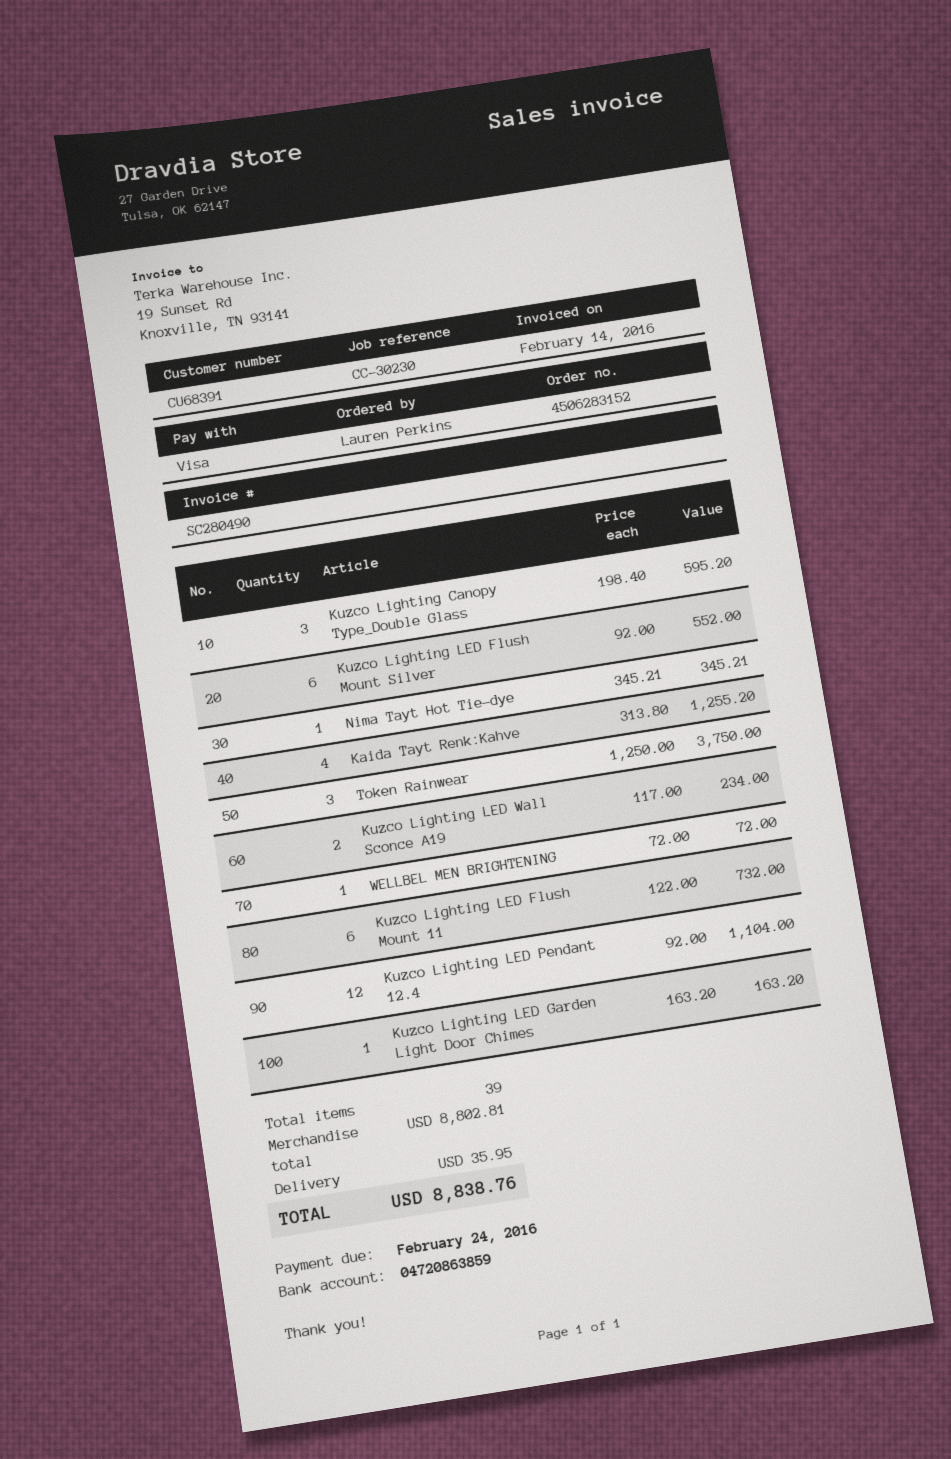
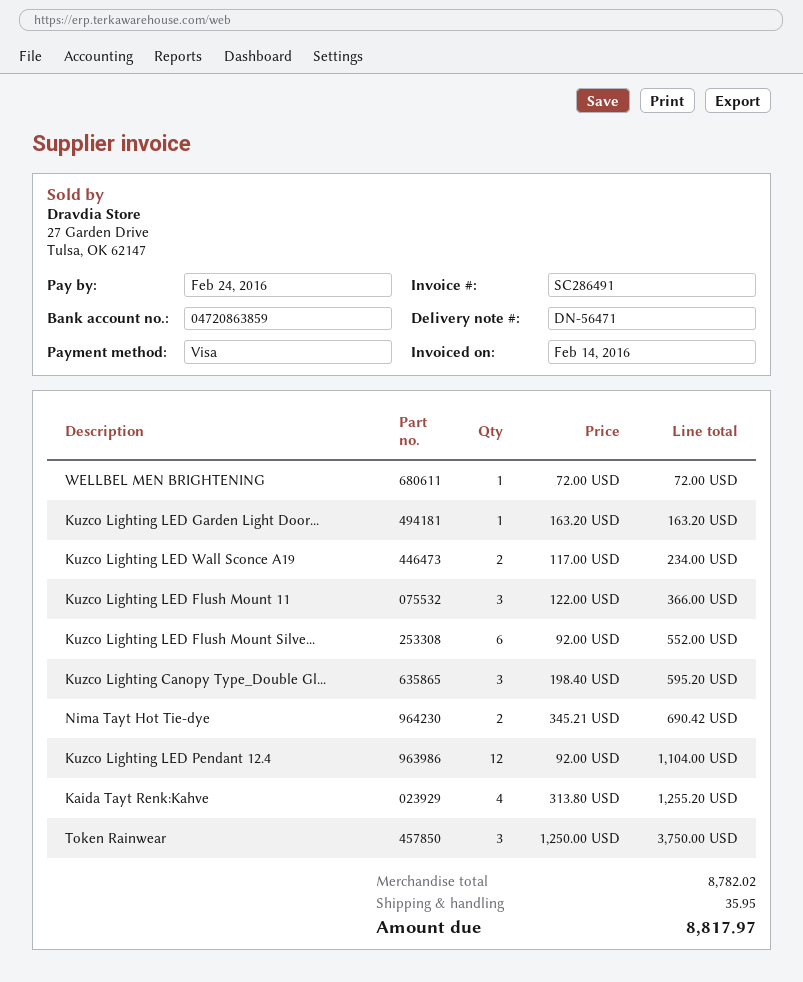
invoice number: SC280490 -> SC286491
Nima Tayt Hot Tie-dye: 1 x 345.21 = 345.21 -> 2 x 345.21 = 690.42
Kuzco Lighting LED Flush Mount 11: 6 x 122.00 = 732.00 -> 3 x 122.00 = 366.00
subtotal: 8802.81 -> 8782.02
total: 8838.76 -> 8817.97

